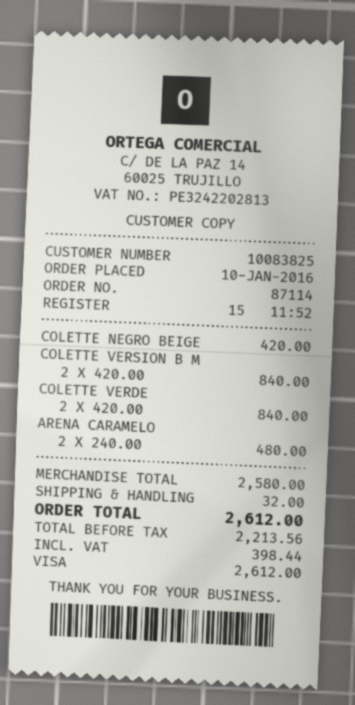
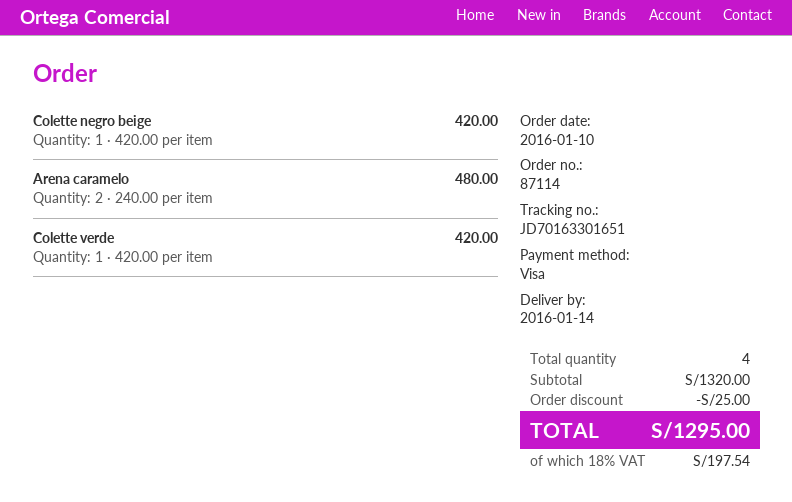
COLETTE VERSION B M: 2 x 420.00 = 840.00 -> none
COLETTE VERDE: 2 x 420.00 = 840.00 -> 1 x 420.00 = 420.00
subtotal: 2580.00 -> 1320.00
discount: none -> 25.00
shipping: 32.00 -> none
tax: 398.44 -> 197.54
total: 2612.00 -> 1295.00

